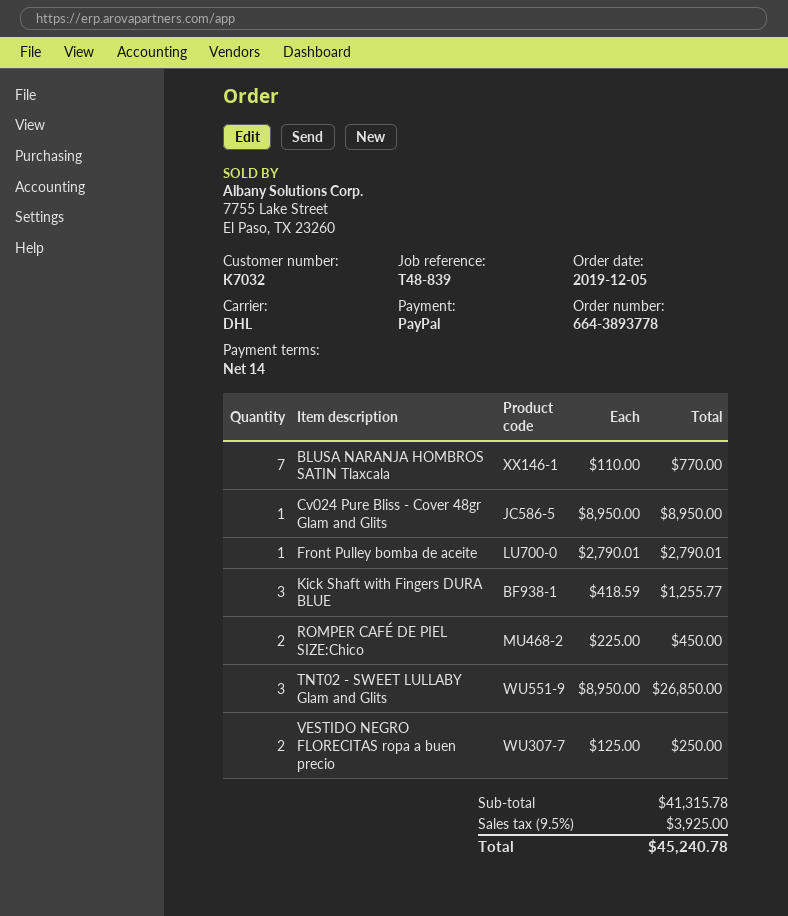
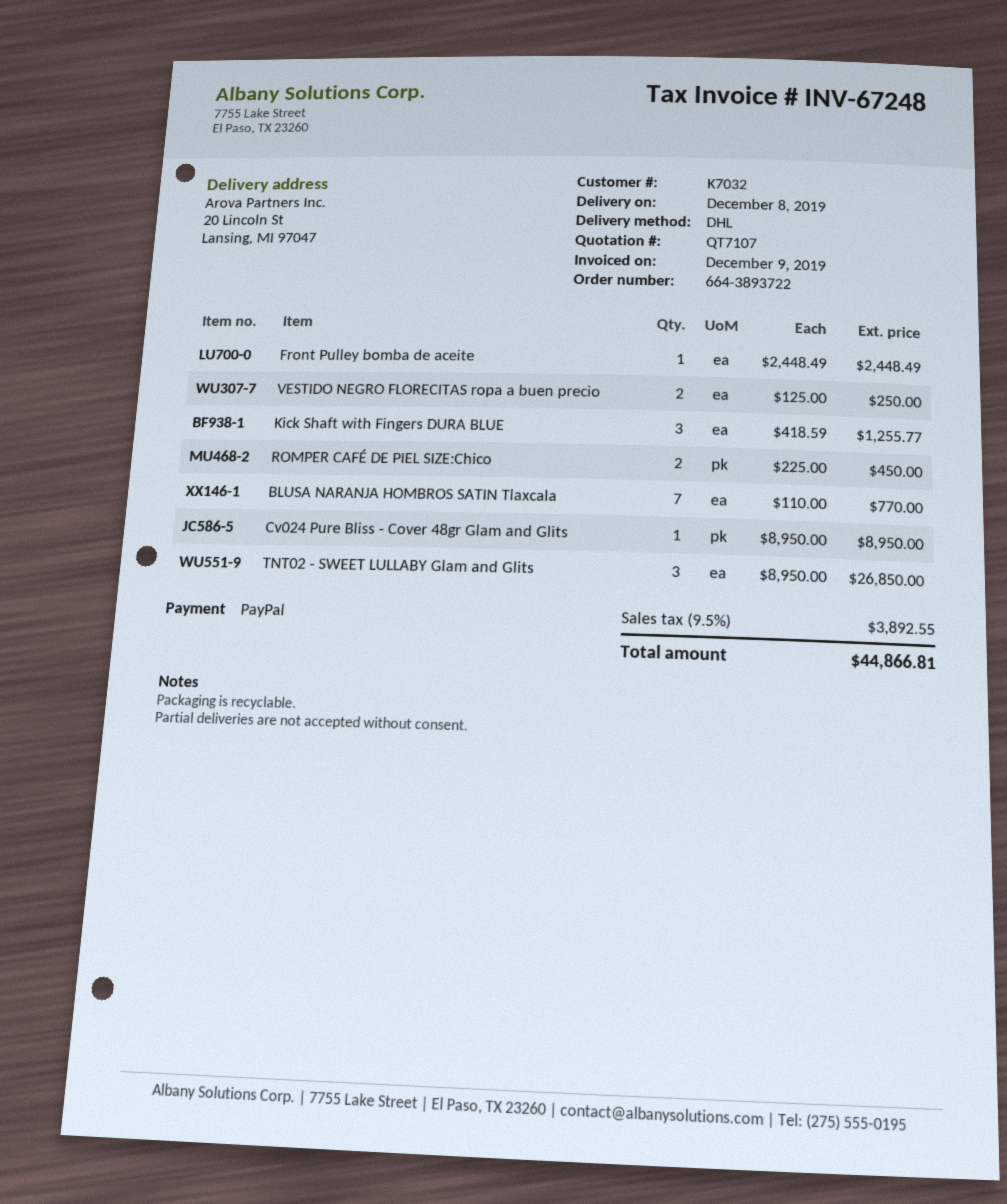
order number: 664-3893778 -> 664-3893722
Front Pulley bomba de aceite: 1 x 2790.01 = 2790.01 -> 1 x 2448.49 = 2448.49
tax: 9.5% = 3925.00 -> 9.5% = 3892.55
total: 45240.78 -> 44866.81

